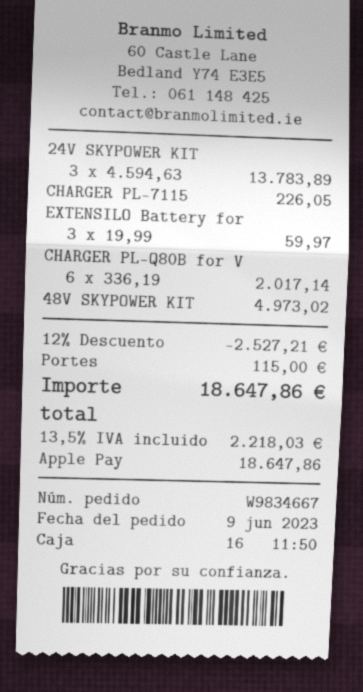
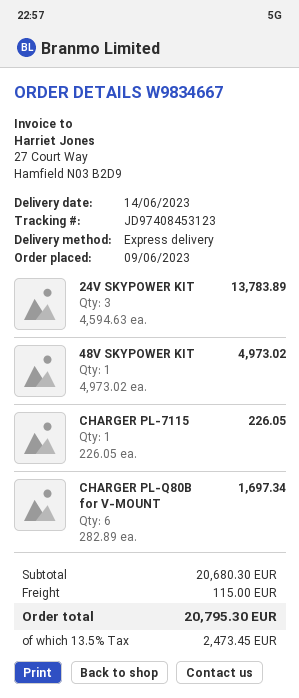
EXTENSILO Battery for: 3 x 19.99 = 59.97 -> none
CHARGER PL-Q80B for V: 6 x 336.19 = 2017.14 -> 6 x 282.89 = 1697.34
discount: 12% = 2527.21 -> none
tax: 13.5% = 2218.03 -> 13.5% = 2473.45
total: 18647.86 -> 20795.30

